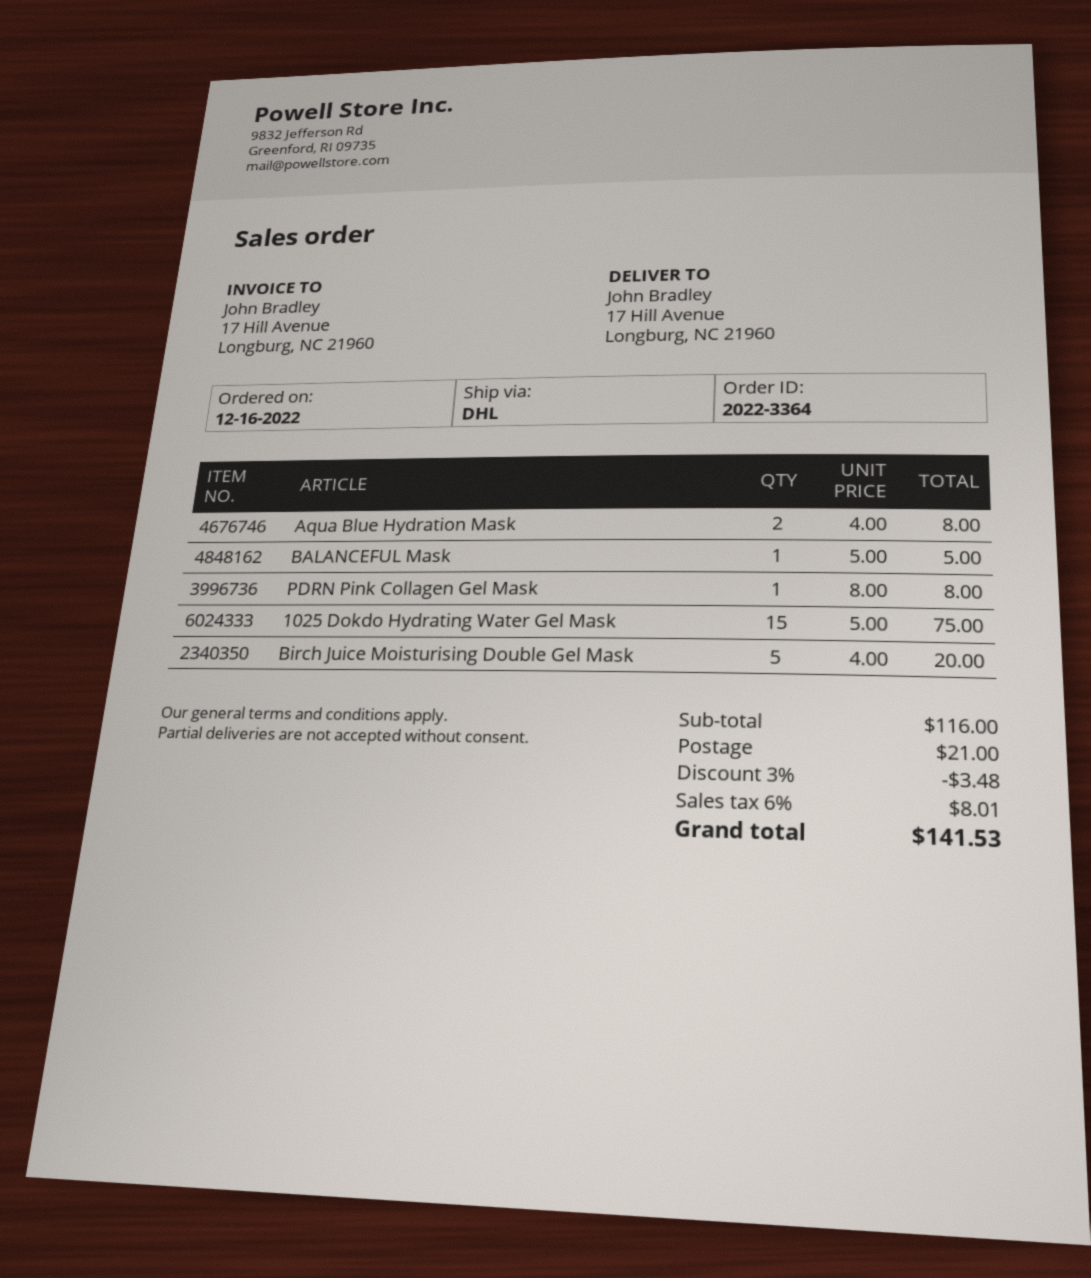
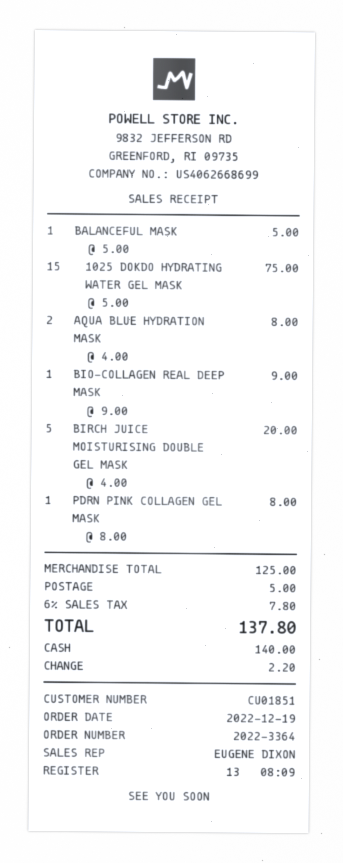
order date: 2022-12-16 -> 2022-12-19
BIO-COLLAGEN REAL DEEP MASK: none -> 1 x 9.00 = 9.00
subtotal: 116.00 -> 125.00
discount: 3% = 3.48 -> none
shipping: 21.00 -> 5.00
tax: 6% = 8.01 -> 6% = 7.80
total: 141.53 -> 137.80

